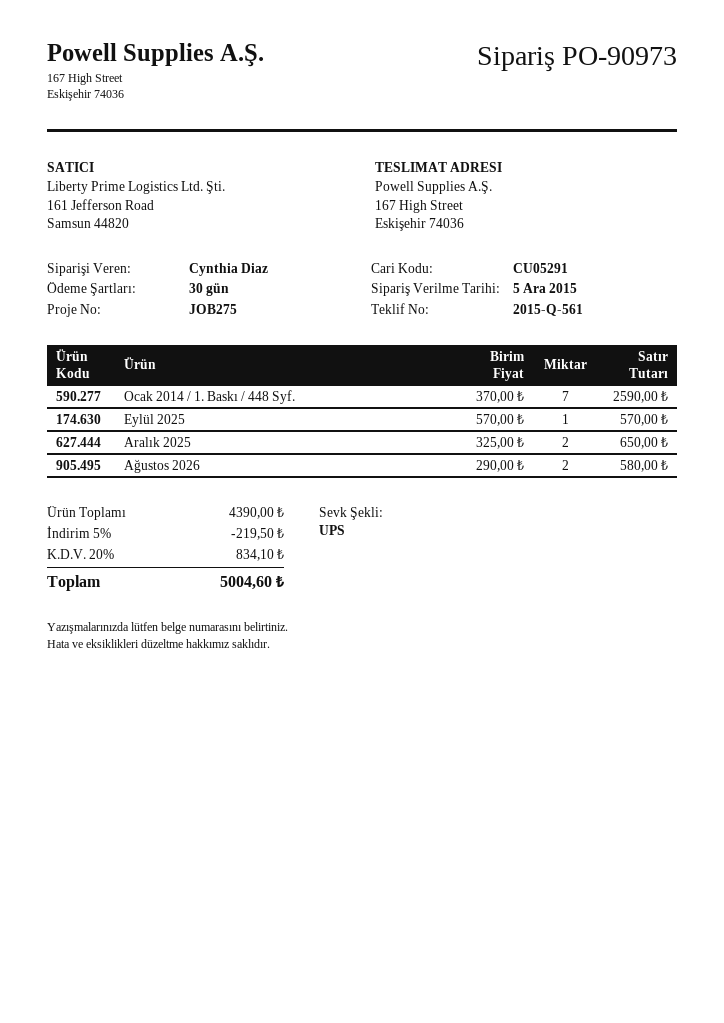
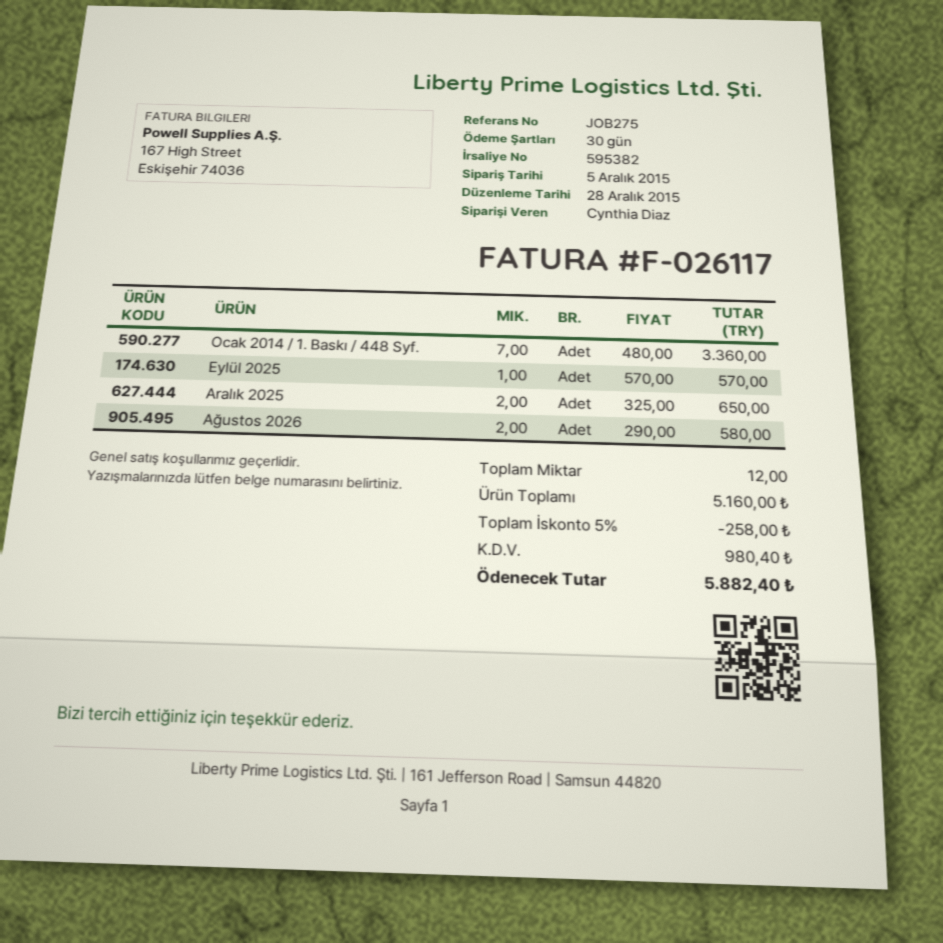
Ocak 2014 / 1. Baskı / 448 Syf.: 7 x 370.00 = 2590.00 -> 7 x 480.00 = 3360.00
subtotal: 4390.00 -> 5160.00
discount: 5% = 219.50 -> 5% = 258.00
tax: 834.10 -> 980.40
total: 5004.60 -> 5882.40

